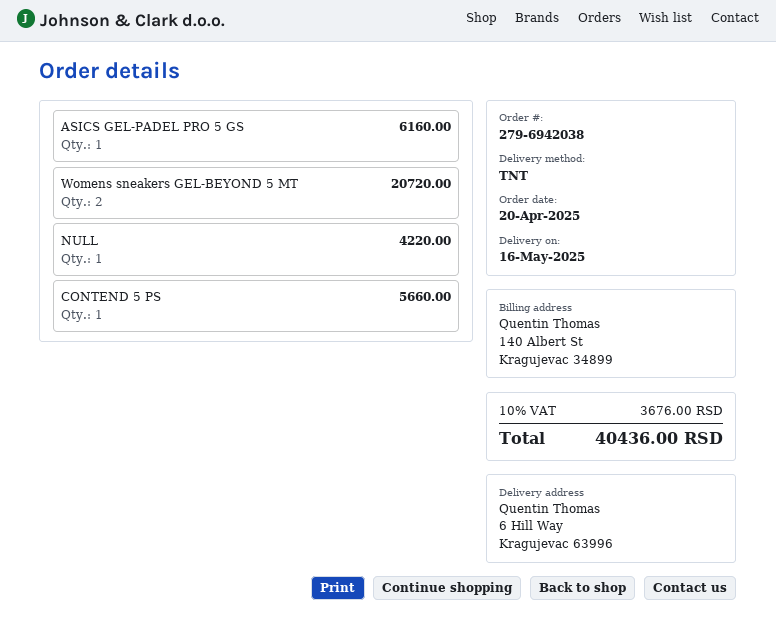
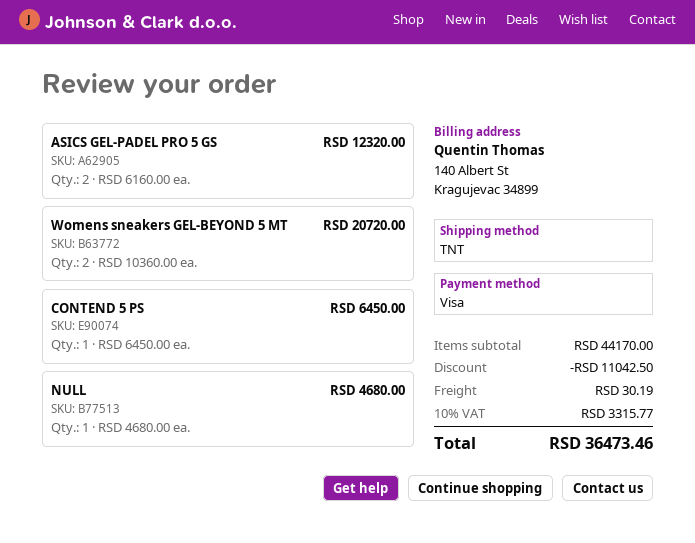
ASICS GEL-PADEL PRO 5 GS: 1 for 6160.00 -> 2 for 12320.00
NULL: 1 for 4220.00 -> 1 for 4680.00
CONTEND 5 PS: 1 for 5660.00 -> 1 for 6450.00
discount: none -> 11042.50
shipping: none -> 30.19
tax: 10% = 3676.00 -> 10% = 3315.77
total: 40436.00 -> 36473.46

